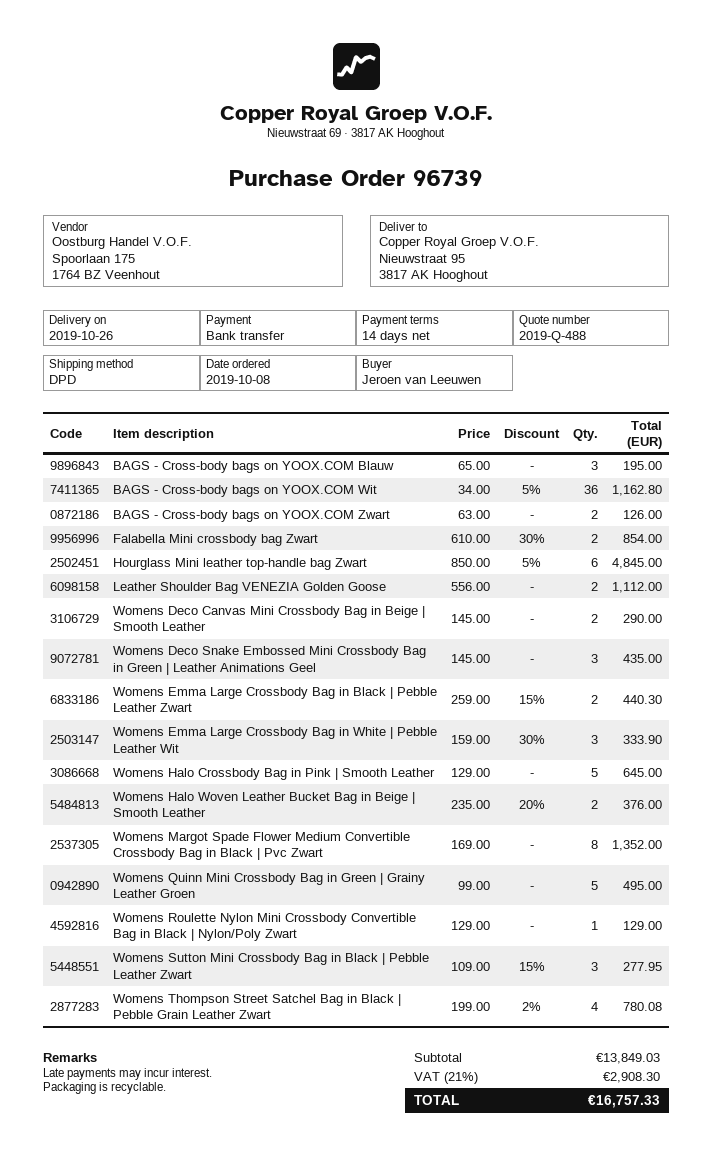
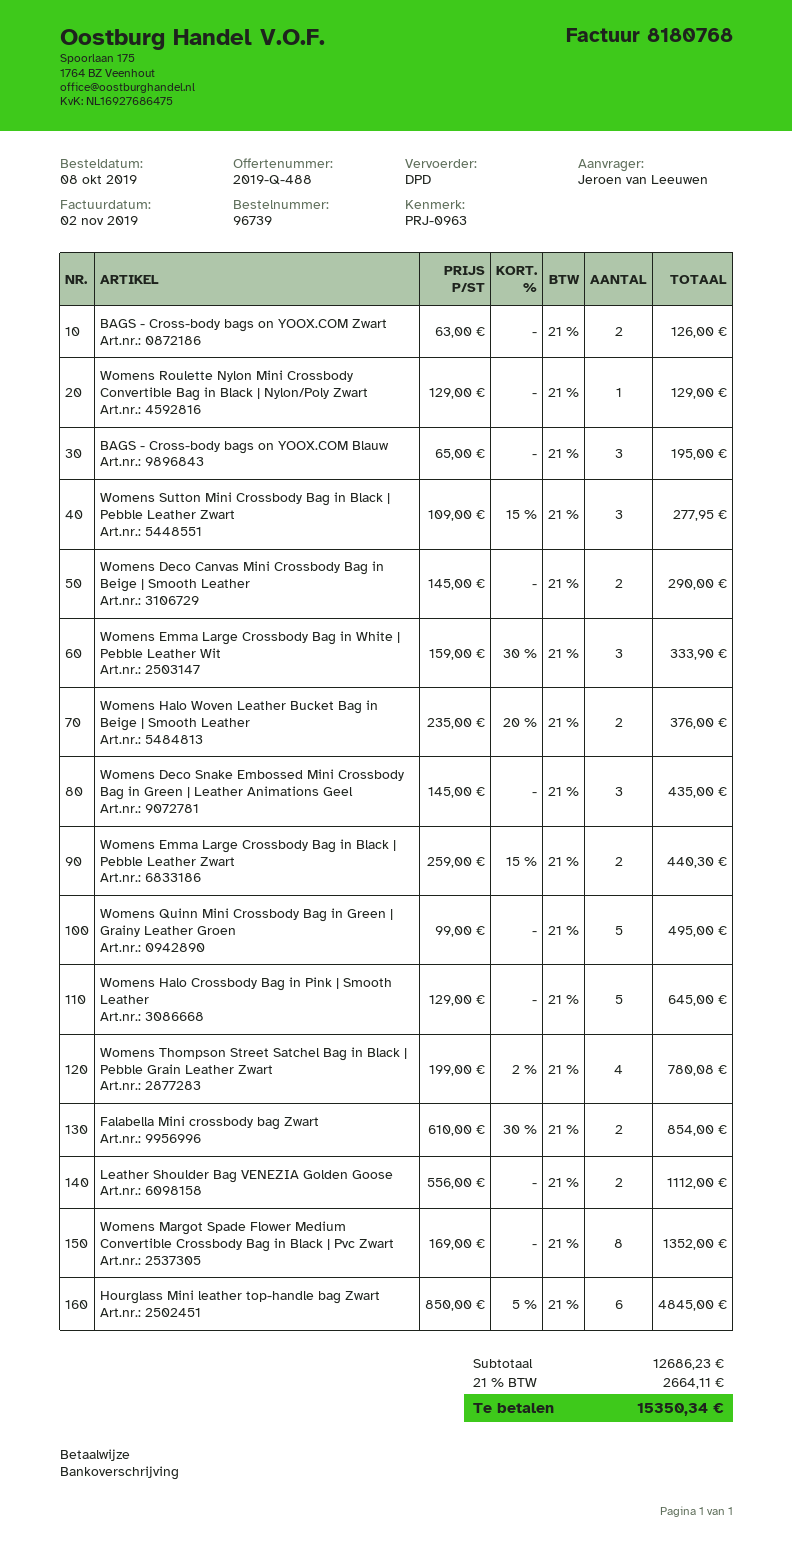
BAGS - Cross-body bags on YOOX.COM Wit: 36 x 34.00 - 5% = 1162.80 -> none
subtotal: 13849.03 -> 12686.23
tax: 21% = 2908.30 -> 21% = 2664.11
total: 16757.33 -> 15350.34

